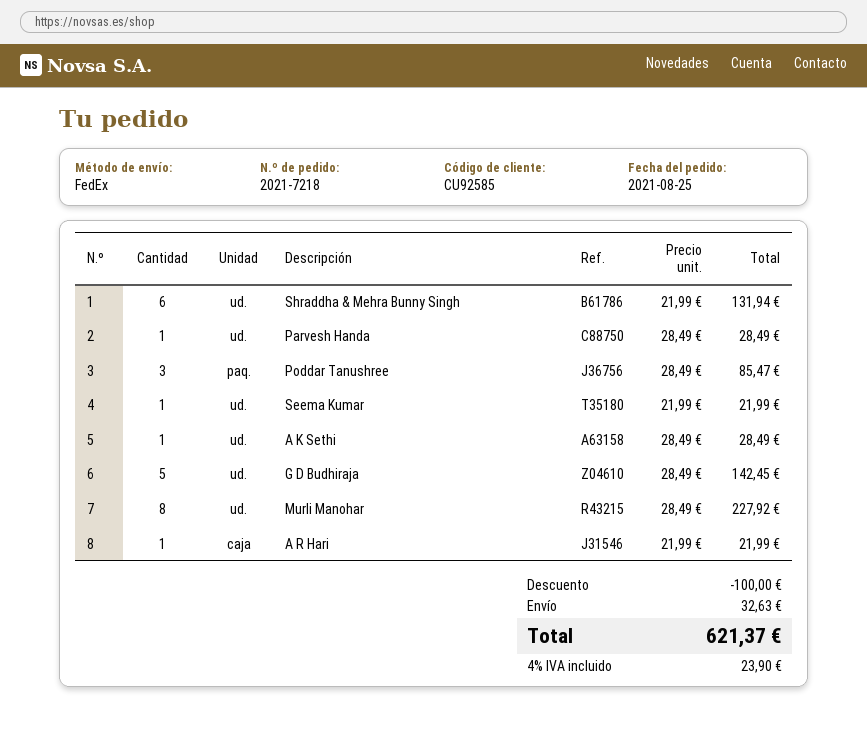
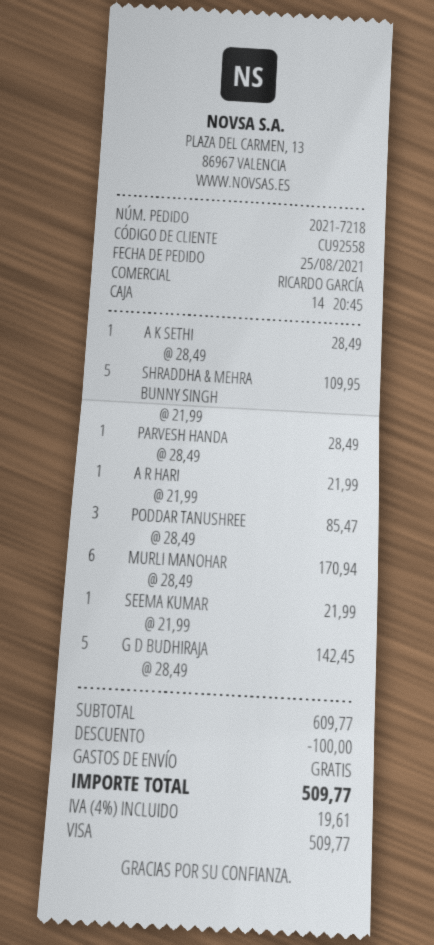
customer number: CU92585 -> CU92558
Shraddha & Mehra Bunny Singh: 6 x 21.99 = 131.94 -> 5 x 21.99 = 109.95
Murli Manohar: 8 x 28.49 = 227.92 -> 6 x 28.49 = 170.94
shipping: 32.63 -> 0.00
tax: 4% = 23.90 -> 4% = 19.61
total: 621.37 -> 509.77

